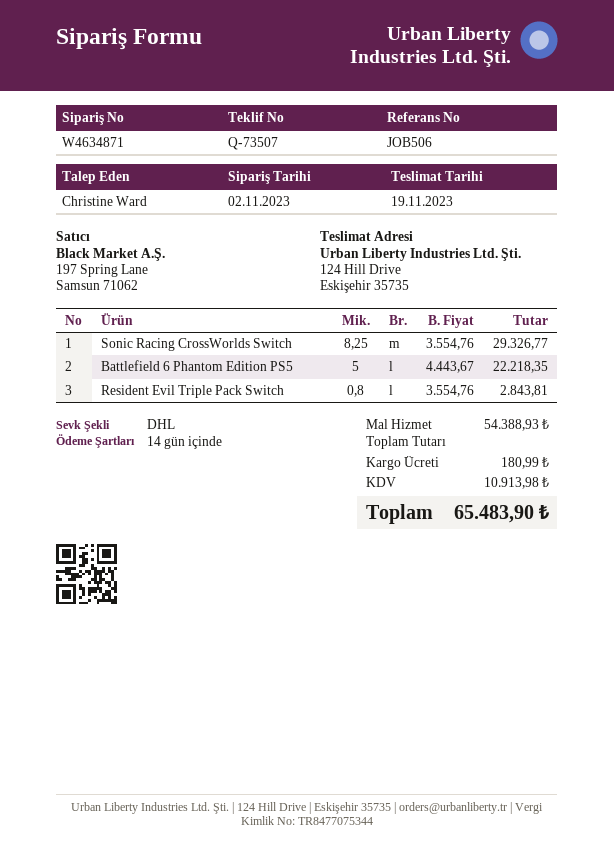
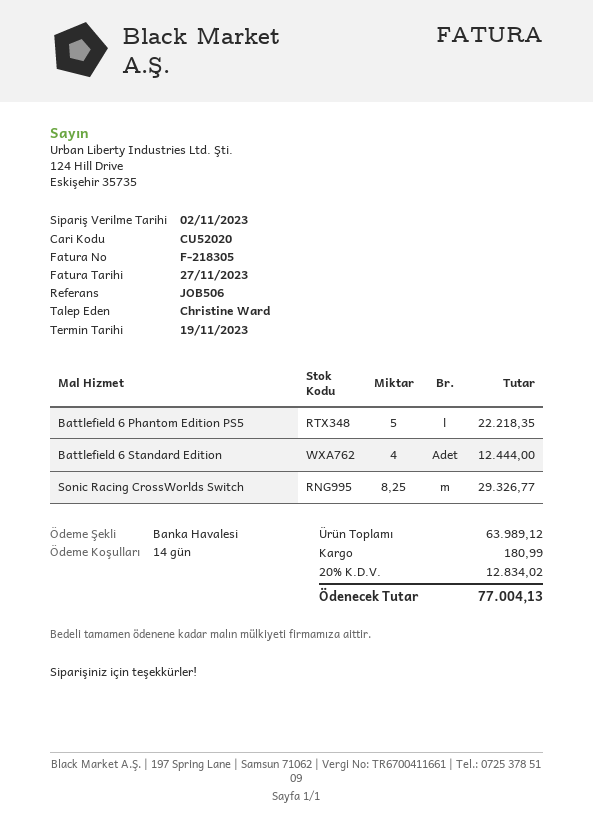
Resident Evil Triple Pack Switch: 0.8 for 2843.81 -> none
Battlefield 6 Standard Edition: none -> 4 for 12444.00
subtotal: 54388.93 -> 63989.12
tax: 10913.98 -> 12834.02
total: 65483.90 -> 77004.13

